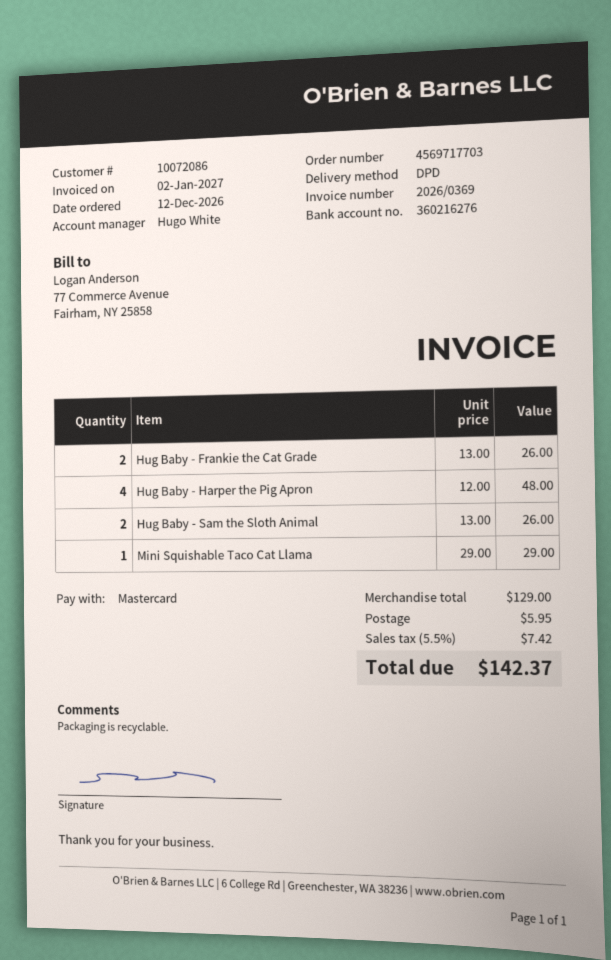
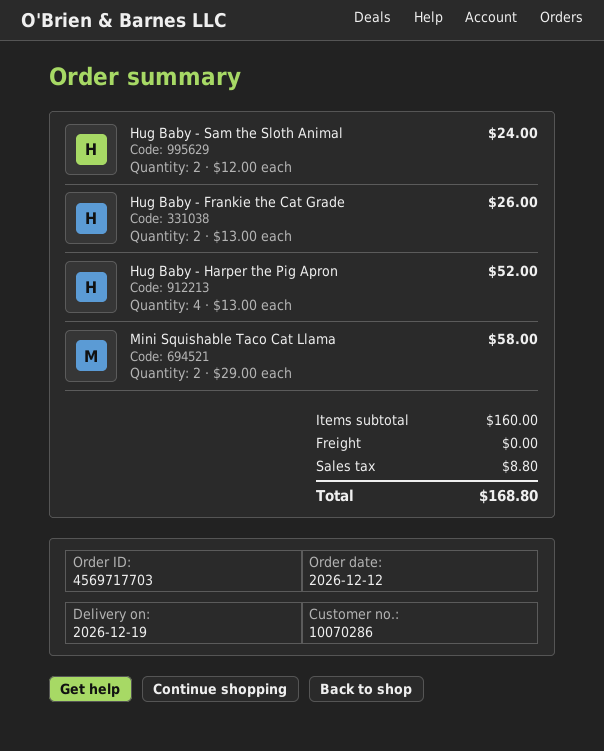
customer number: 10072086 -> 10070286
Hug Baby - Harper the Pig Apron: 4 x 12.00 = 48.00 -> 4 x 13.00 = 52.00
Hug Baby - Sam the Sloth Animal: 2 x 13.00 = 26.00 -> 2 x 12.00 = 24.00
Mini Squishable Taco Cat Llama: 1 x 29.00 = 29.00 -> 2 x 29.00 = 58.00
subtotal: 129.00 -> 160.00
shipping: 5.95 -> 0.00
tax: 7.42 -> 8.80
total: 142.37 -> 168.80

